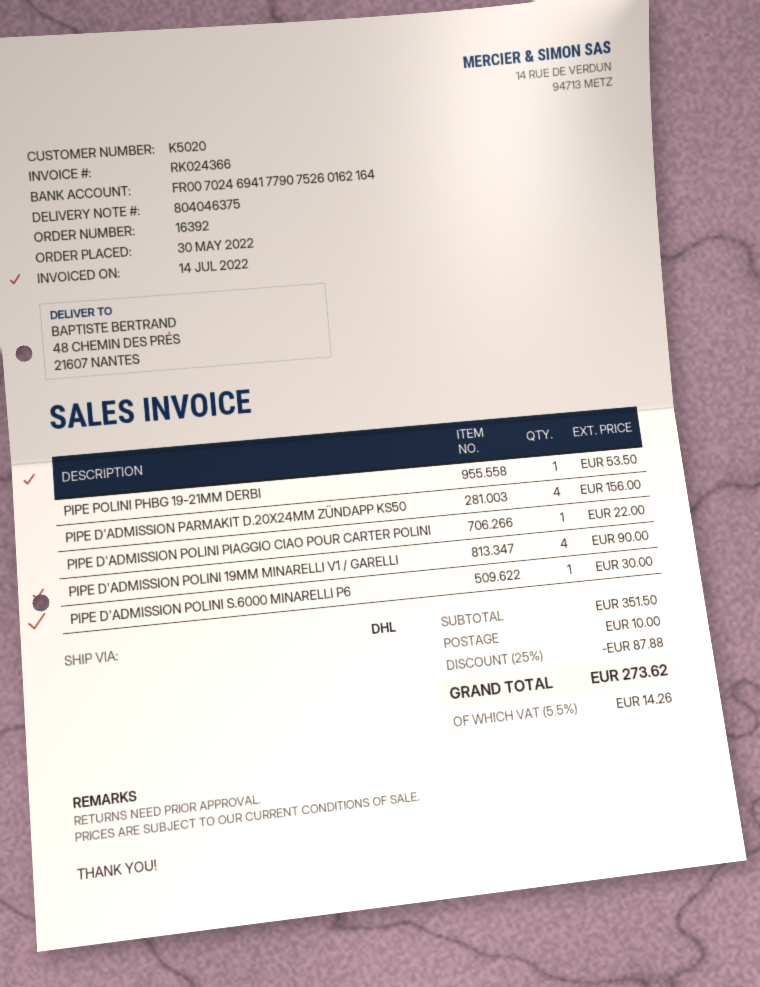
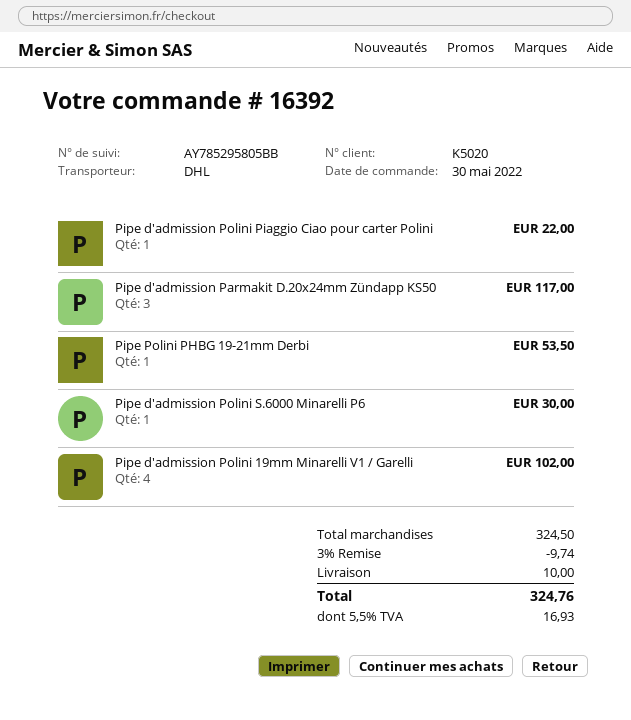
PIPE D'ADMISSION PARMAKIT D.20X24MM ZÜNDAPP KS50: 4 for 156.00 -> 3 for 117.00
PIPE D'ADMISSION POLINI 19MM MINARELLI V1 / GARELLI: 4 for 90.00 -> 4 for 102.00
subtotal: 351.50 -> 324.50
discount: 25% = 87.88 -> 3% = 9.74
tax: 5.5% = 14.26 -> 5.5% = 16.93
total: 273.62 -> 324.76

